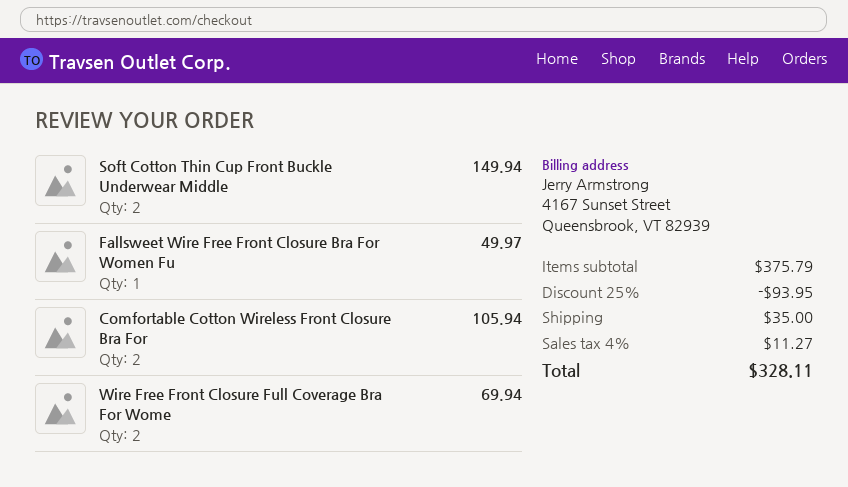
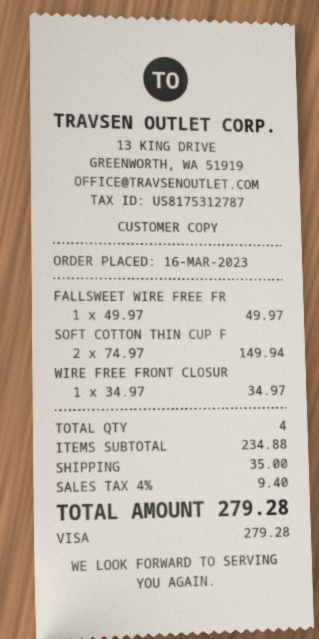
Comfortable Cotton Wireless Front Closure Bra For: 2 for 105.94 -> none
Wire Free Front Closure Full Coverage Bra For Wome: 2 for 69.94 -> 1 for 34.97
subtotal: 375.79 -> 234.88
discount: 25% = 93.95 -> none
tax: 4% = 11.27 -> 4% = 9.40
total: 328.11 -> 279.28

